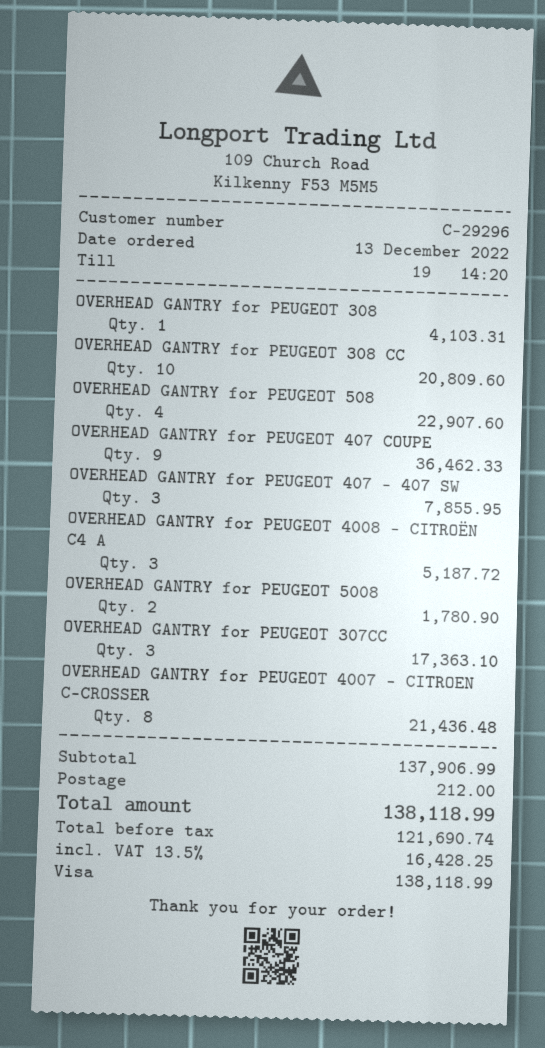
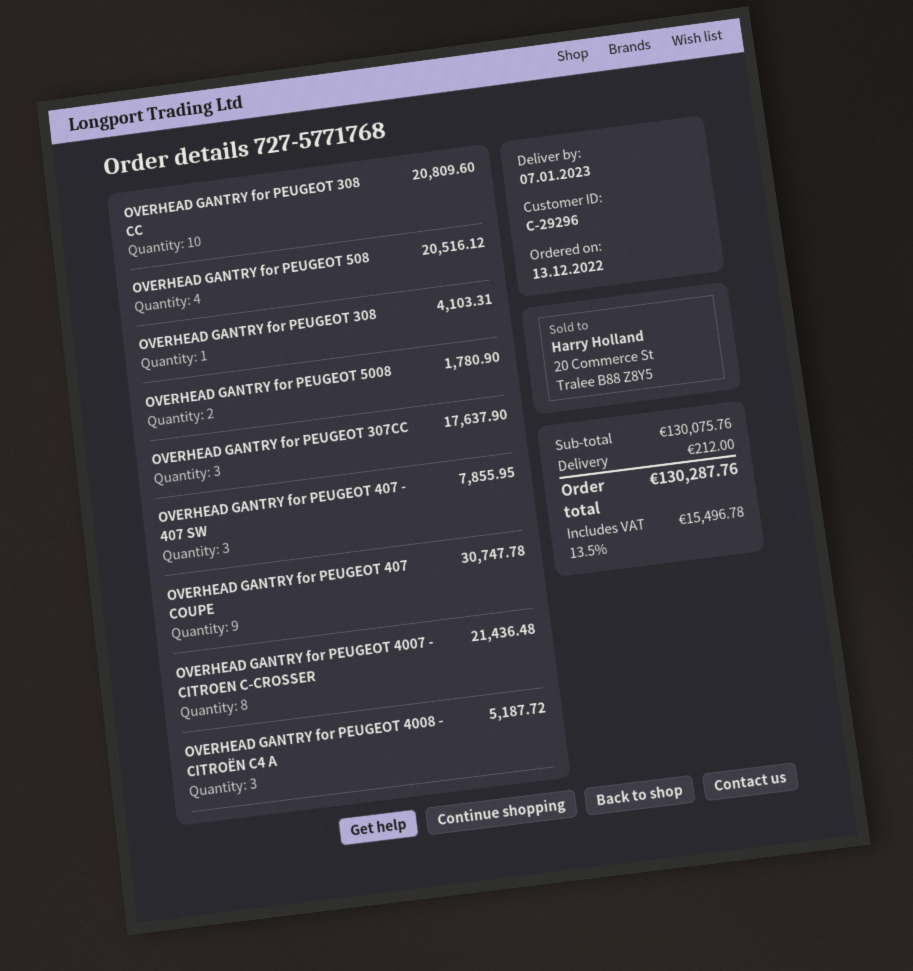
OVERHEAD GANTRY for PEUGEOT 508: 4 for 22907.60 -> 4 for 20516.12
OVERHEAD GANTRY for PEUGEOT 407 COUPE: 9 for 36462.33 -> 9 for 30747.78
OVERHEAD GANTRY for PEUGEOT 307CC: 3 for 17363.10 -> 3 for 17637.90
subtotal: 137906.99 -> 130075.76
tax: 13.5% = 16428.25 -> 13.5% = 15496.78
total: 138118.99 -> 130287.76

